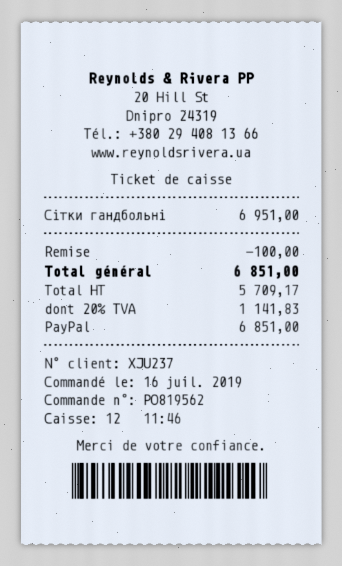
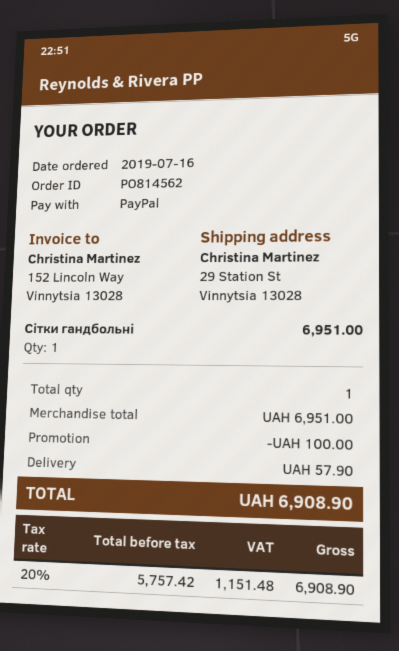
order number: PO819562 -> PO814562
shipping: none -> 57.90
net: 5709.17 -> 5757.42
tax: 20% = 1141.83 -> 20% = 1151.48
total: 6851.00 -> 6908.90

